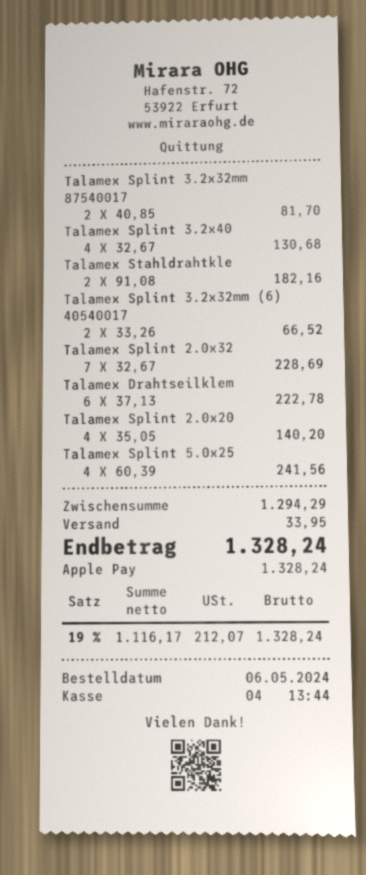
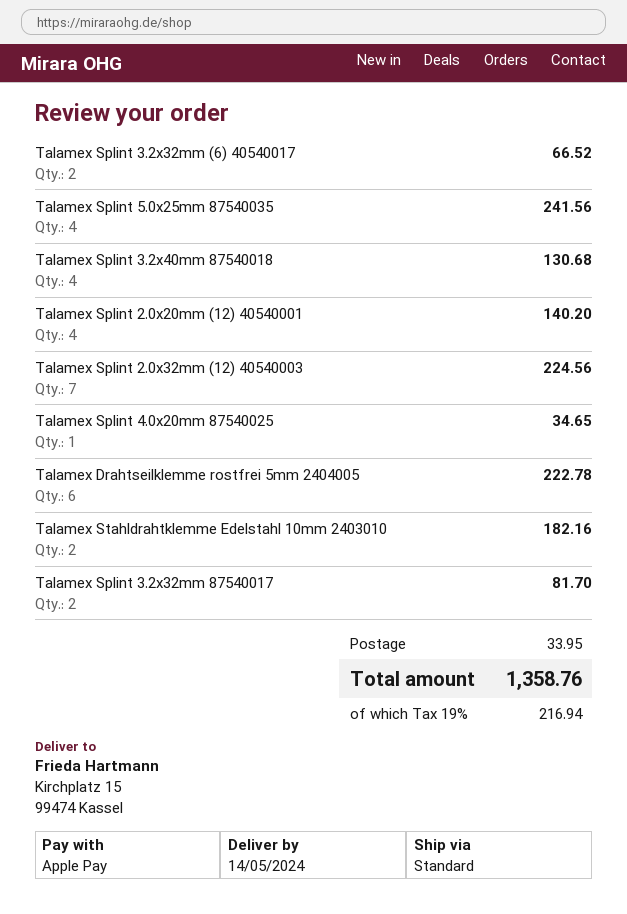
Talamex Splint 2.0x32: 7 for 228.69 -> 7 for 224.56
Talamex Splint 4.0x20mm 87540025: none -> 1 for 34.65
tax: 19% = 212.07 -> 19% = 216.94
total: 1328.24 -> 1358.76

